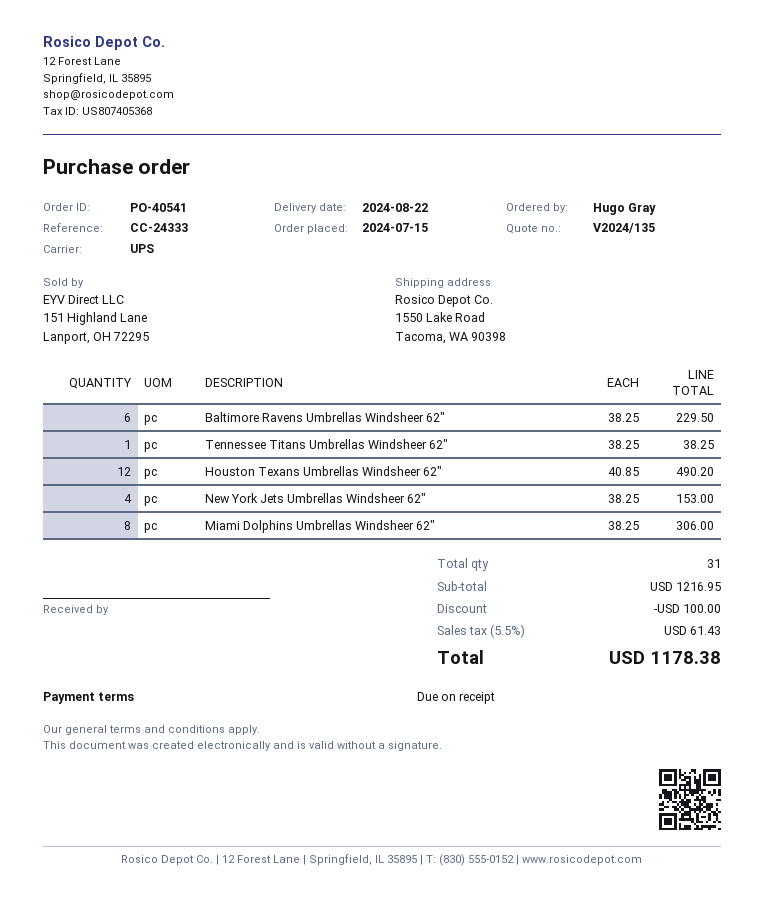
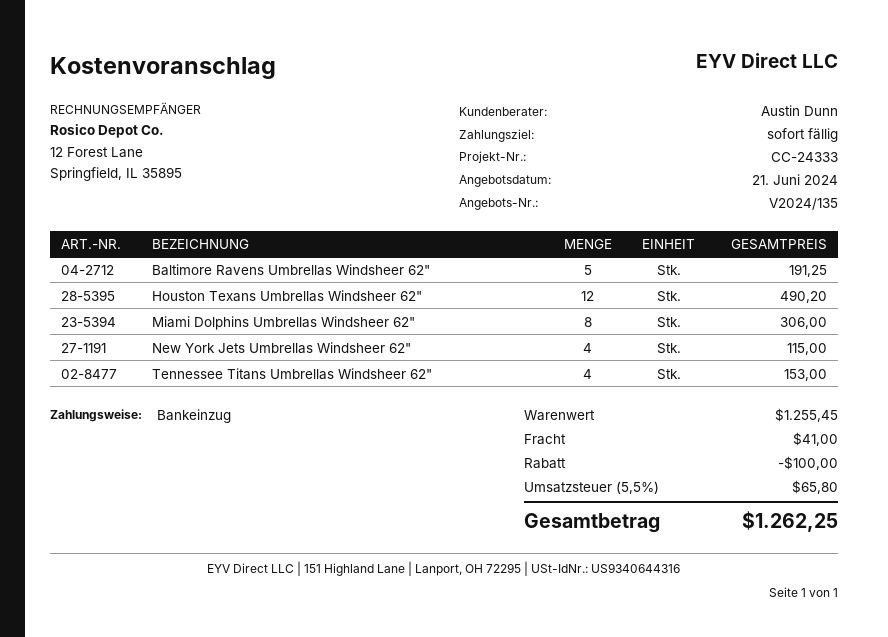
Baltimore Ravens Umbrellas Windsheer 62": 6 for 229.50 -> 5 for 191.25
Tennessee Titans Umbrellas Windsheer 62": 1 for 38.25 -> 4 for 153.00
New York Jets Umbrellas Windsheer 62": 4 for 153.00 -> 4 for 115.00
subtotal: 1216.95 -> 1255.45
shipping: none -> 41.00
tax: 5.5% = 61.43 -> 5.5% = 65.80
total: 1178.38 -> 1262.25

